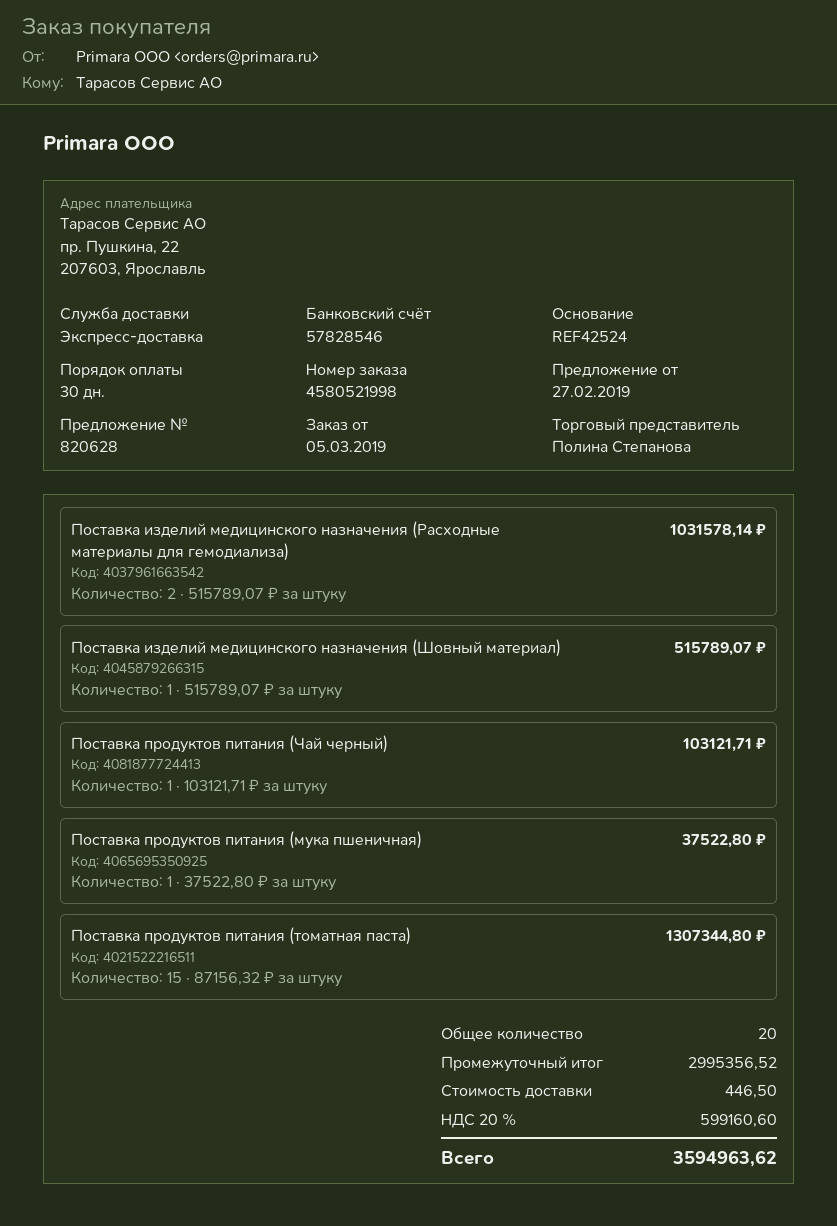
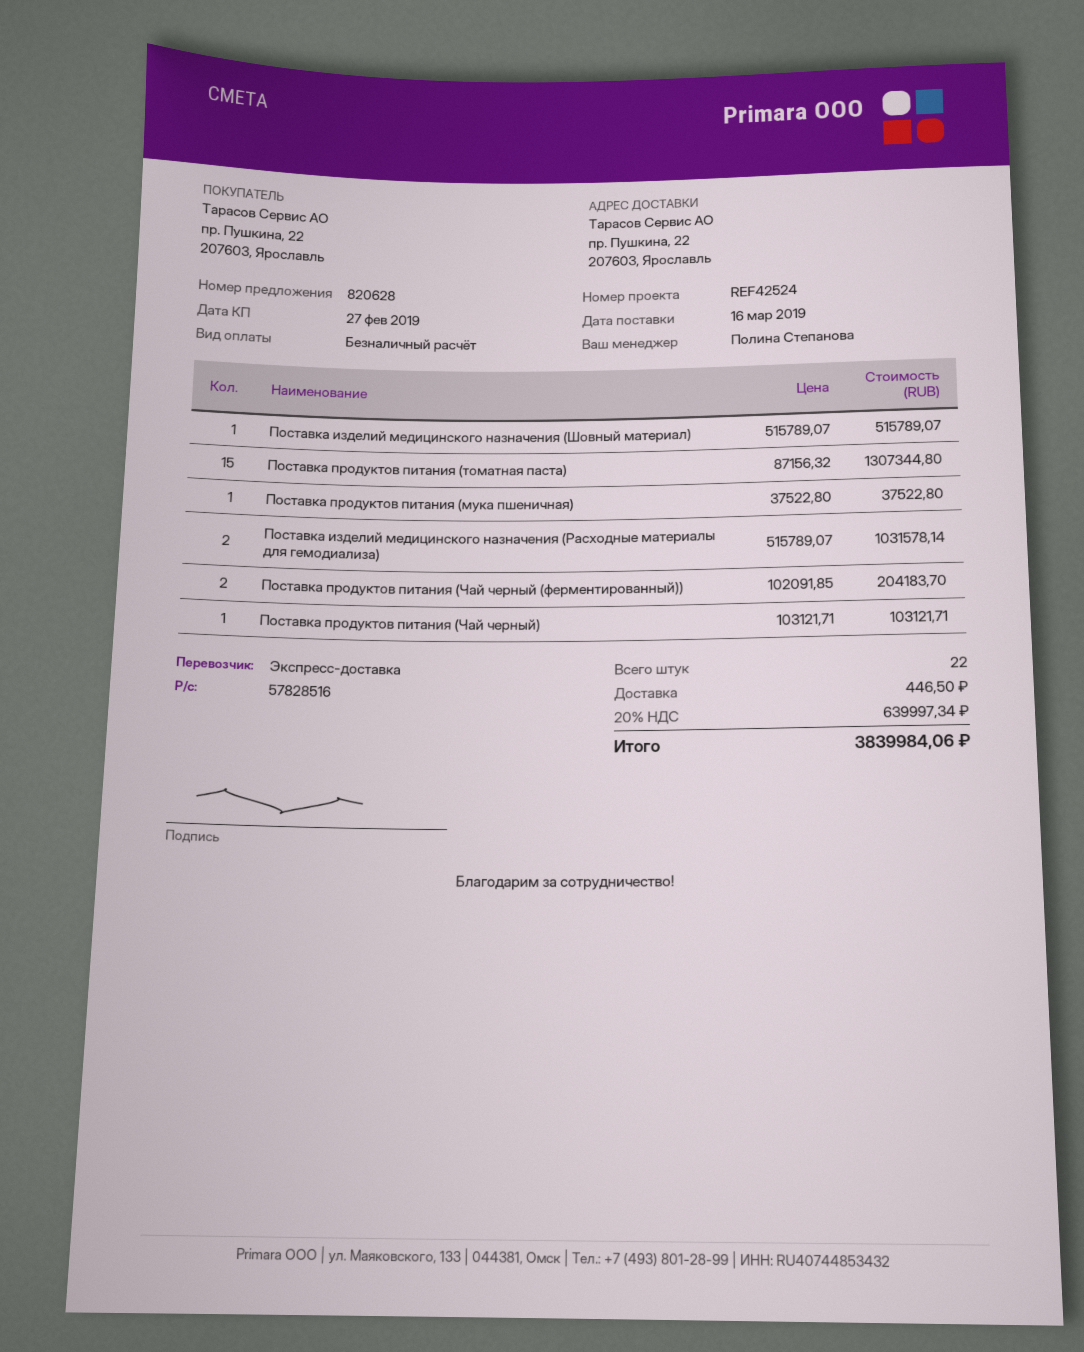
bank account: 57828546 -> 57828516
Поставка продуктов питания (Чай черный (ферментированный)): none -> 2 x 102091.85 = 204183.70
total quantity: 20 -> 22
tax: 20% = 599160.60 -> 20% = 639997.34
total: 3594963.62 -> 3839984.06

